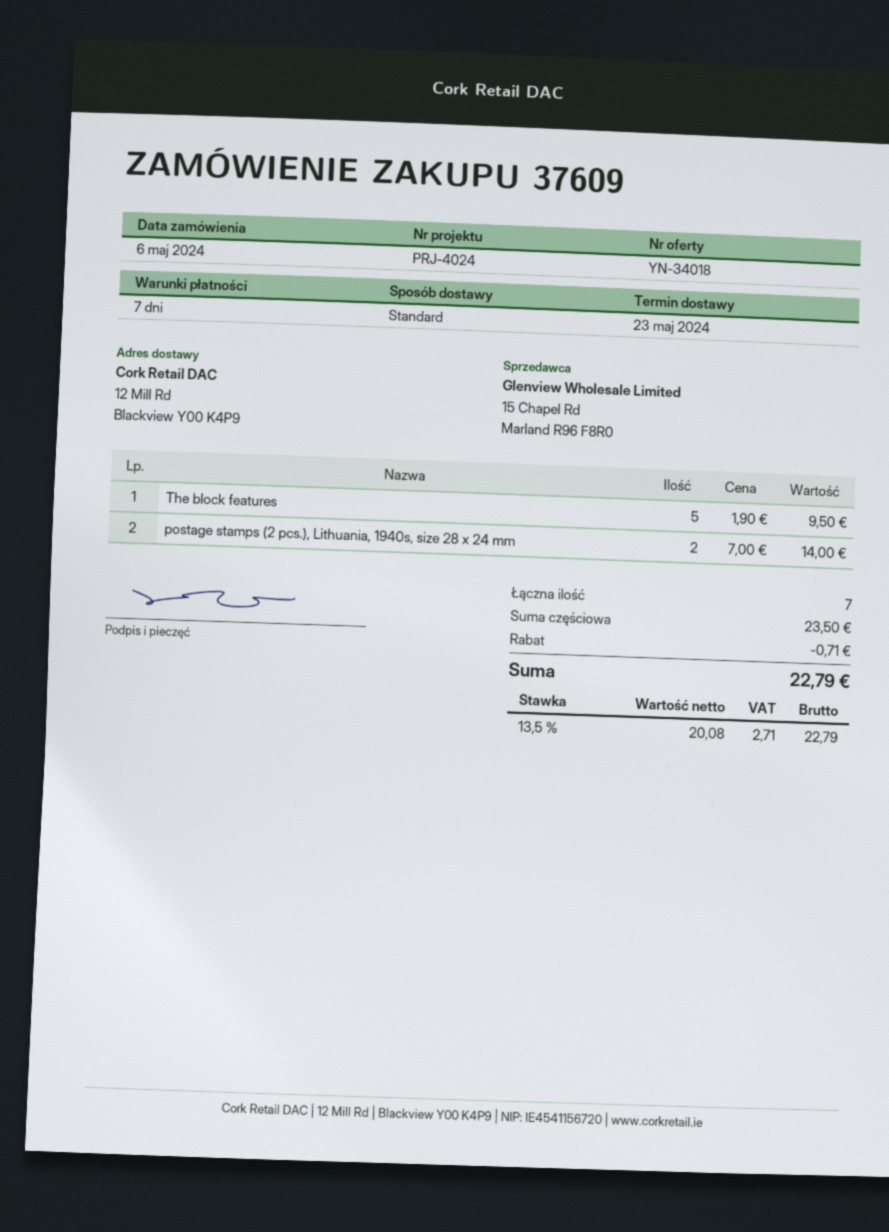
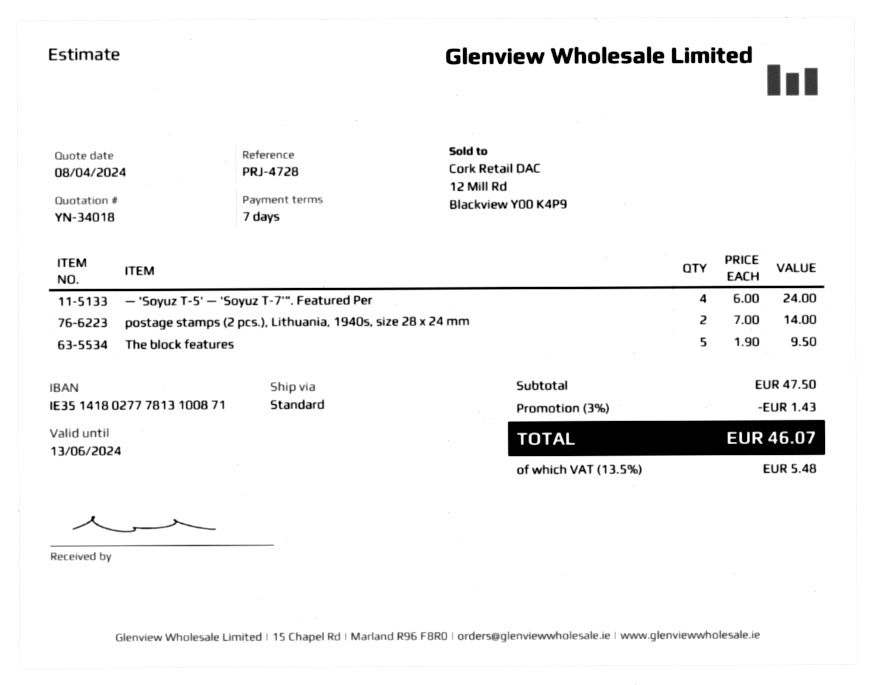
reference: PRJ-4024 -> PRJ-4728
— 'Soyuz T-5' — 'Soyuz T-7'". Featured Per: none -> 4 x 6.00 = 24.00
subtotal: 23.50 -> 47.50
discount: 0.71 -> 1.43
tax: 13.5% = 2.71 -> 13.5% = 5.48
total: 22.79 -> 46.07

